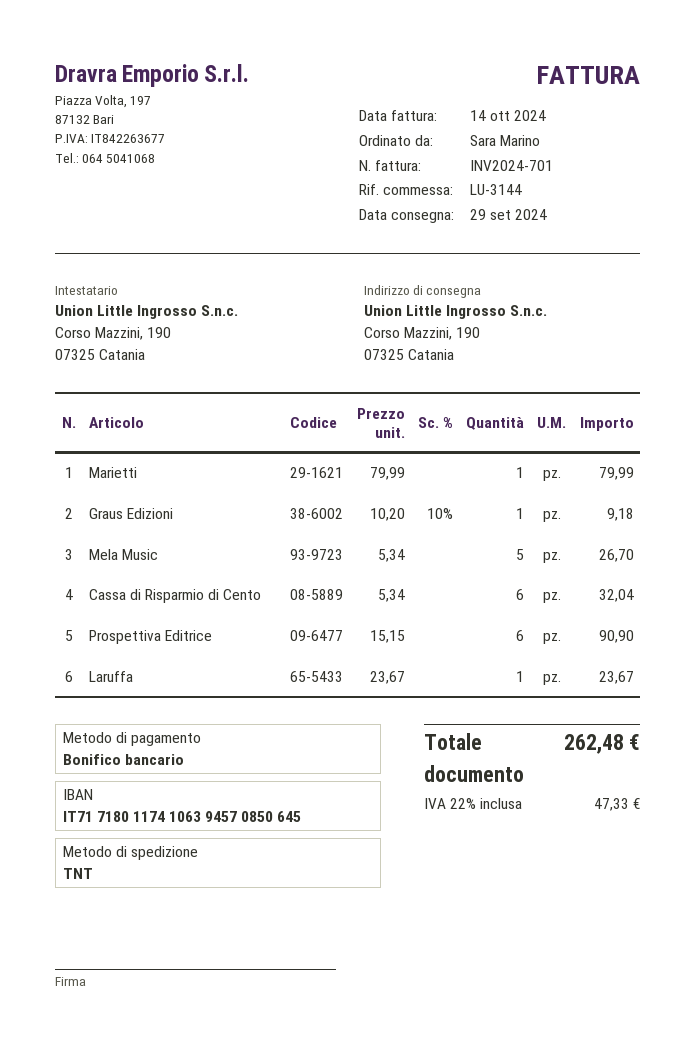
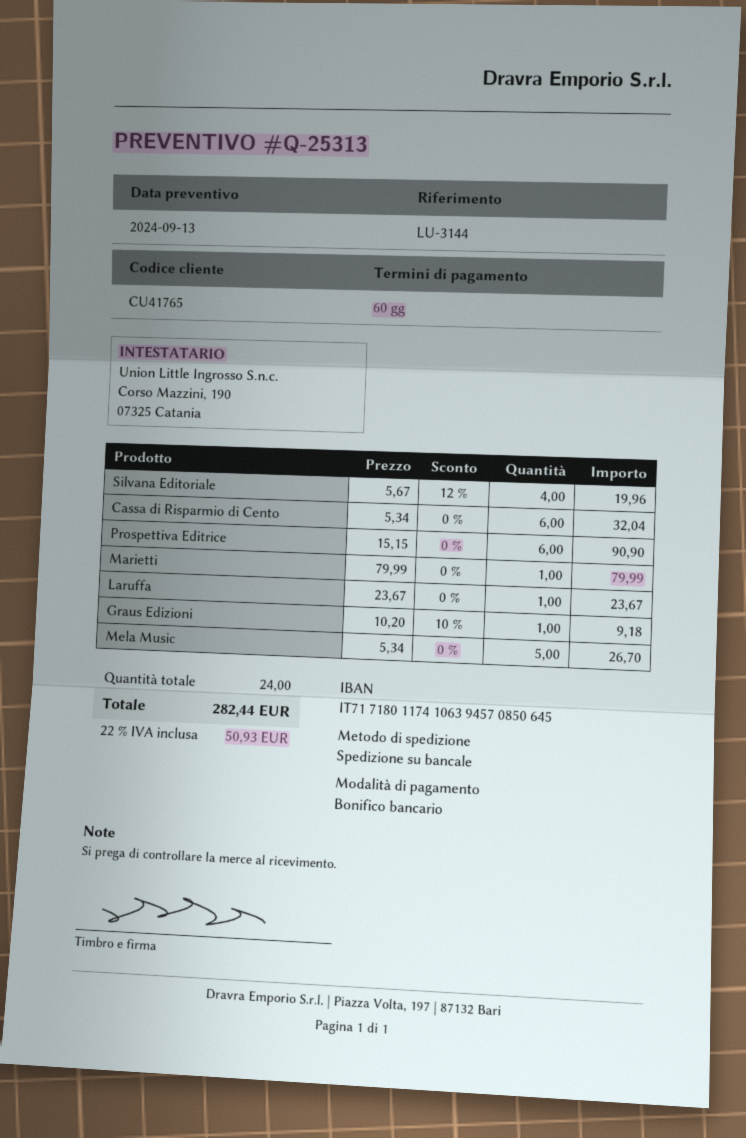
shipping method: TNT -> pallet freight
Silvana Editoriale: none -> 4 x 5.67 - 12% = 19.96
tax: 22% = 47.33 -> 22% = 50.93
total: 262.48 -> 282.44

